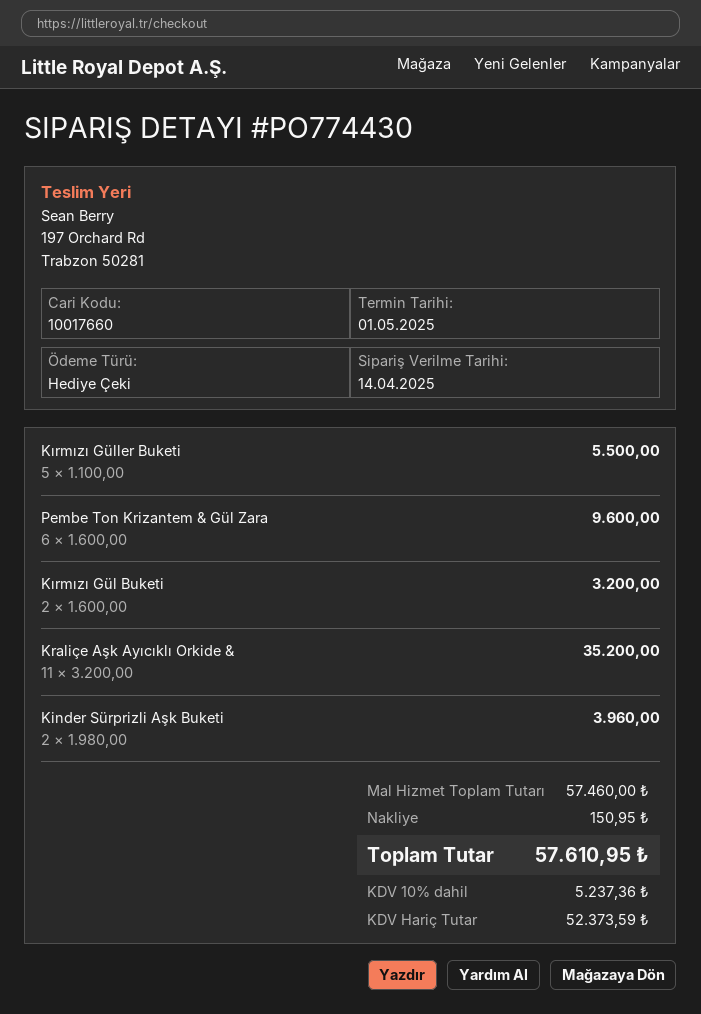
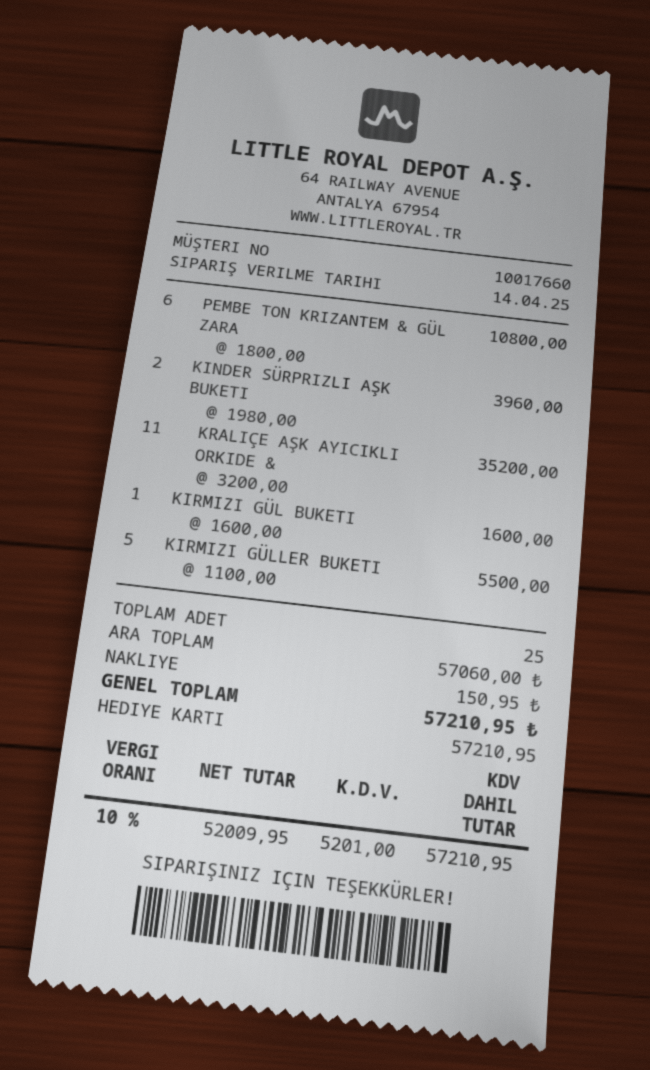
Pembe Ton Krizantem & Gül Zara: 6 x 1600.00 = 9600.00 -> 6 x 1800.00 = 10800.00
Kırmızı Gül Buketi: 2 x 1600.00 = 3200.00 -> 1 x 1600.00 = 1600.00
subtotal: 57460.00 -> 57060.00
net: 52373.59 -> 52009.95
tax: 10% = 5237.36 -> 10% = 5201.00
total: 57610.95 -> 57210.95

